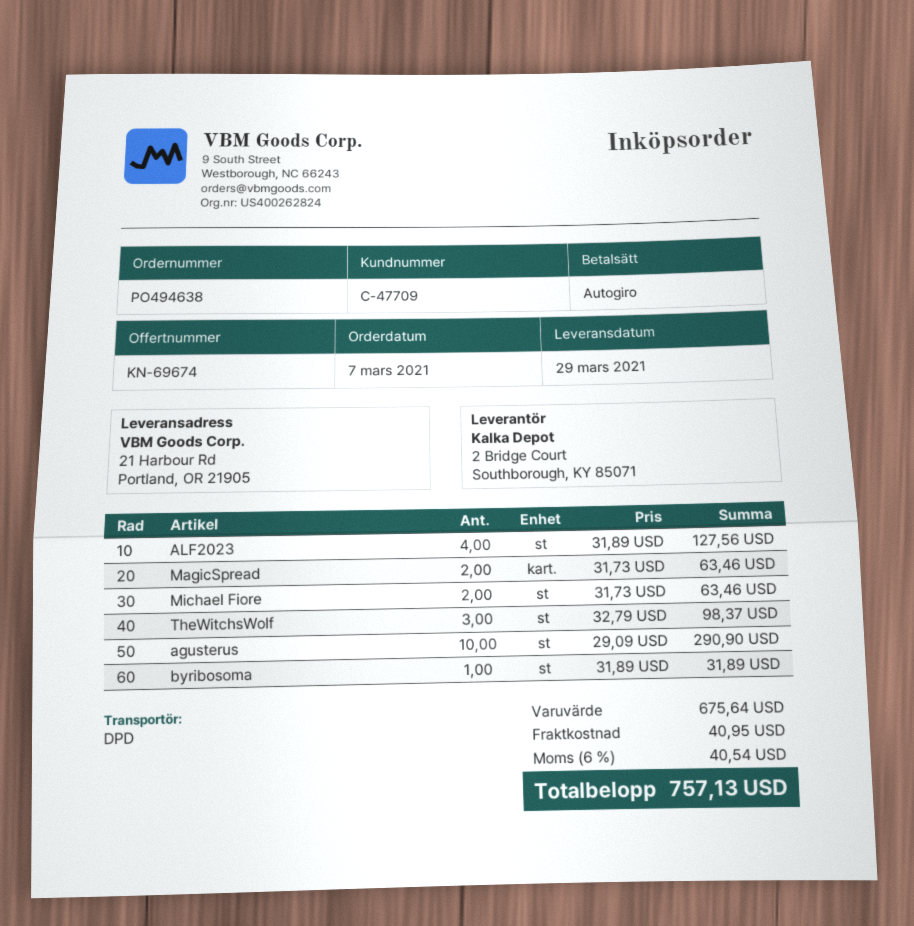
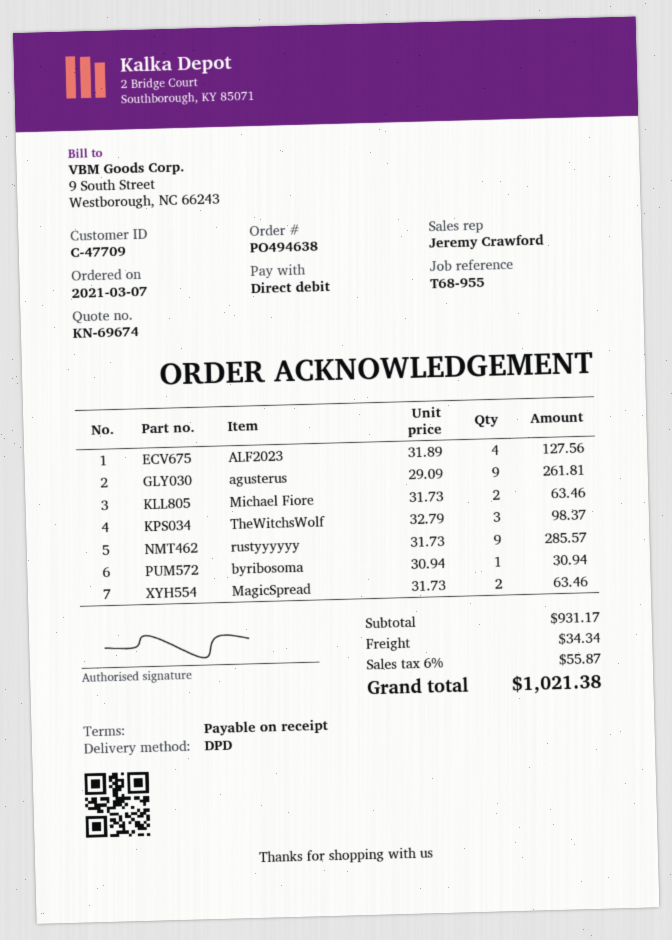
agusterus: 10 x 29.09 = 290.90 -> 9 x 29.09 = 261.81
byribosoma: 1 x 31.89 = 31.89 -> 1 x 30.94 = 30.94
rustyyyyyy: none -> 9 x 31.73 = 285.57
subtotal: 675.64 -> 931.17
shipping: 40.95 -> 34.34
tax: 6% = 40.54 -> 6% = 55.87
total: 757.13 -> 1021.38

